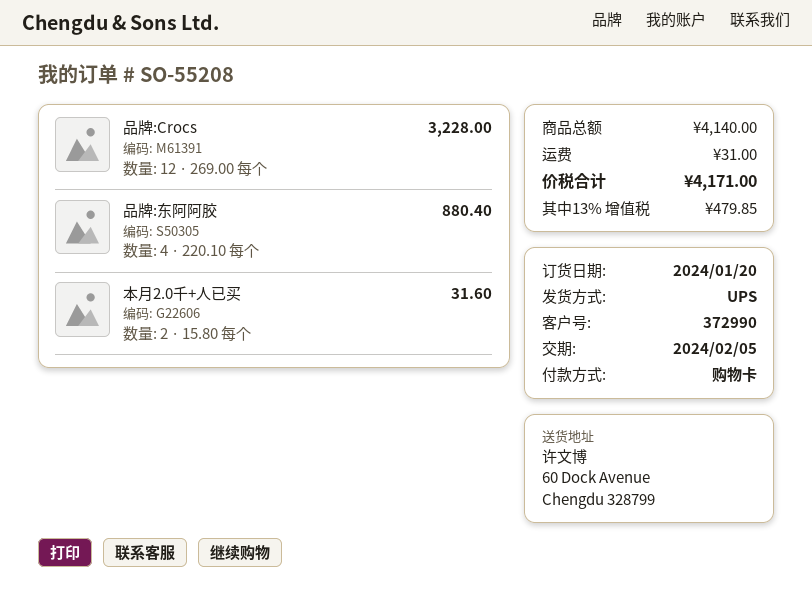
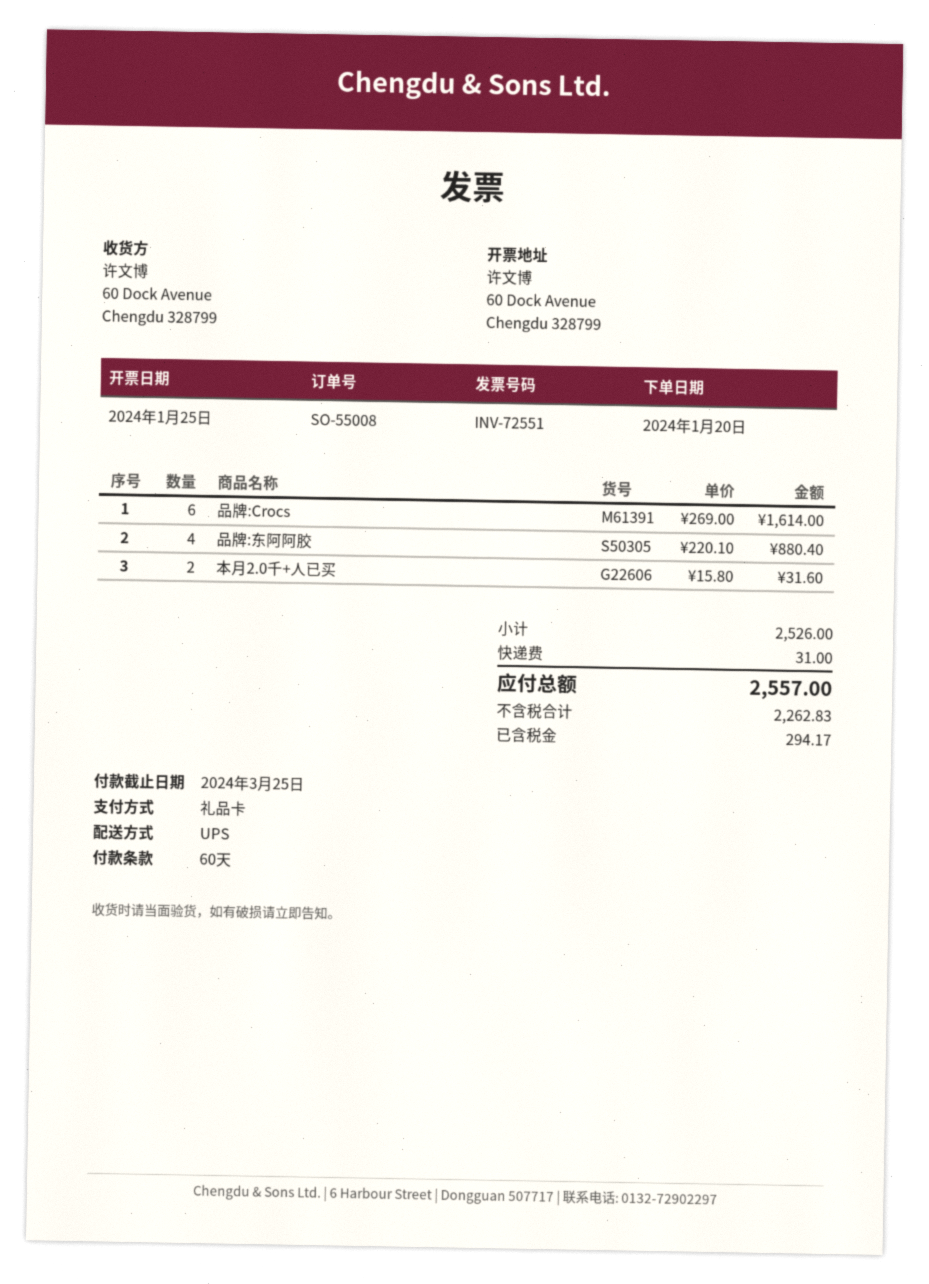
order number: SO-55208 -> SO-55008
品牌:Crocs: 12 x 269.00 = 3228.00 -> 6 x 269.00 = 1614.00
subtotal: 4140.00 -> 2526.00
tax: 479.85 -> 294.17
total: 4171.00 -> 2557.00

